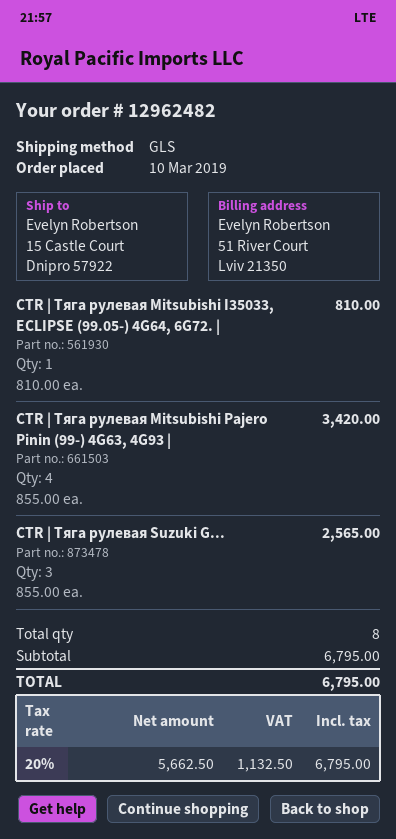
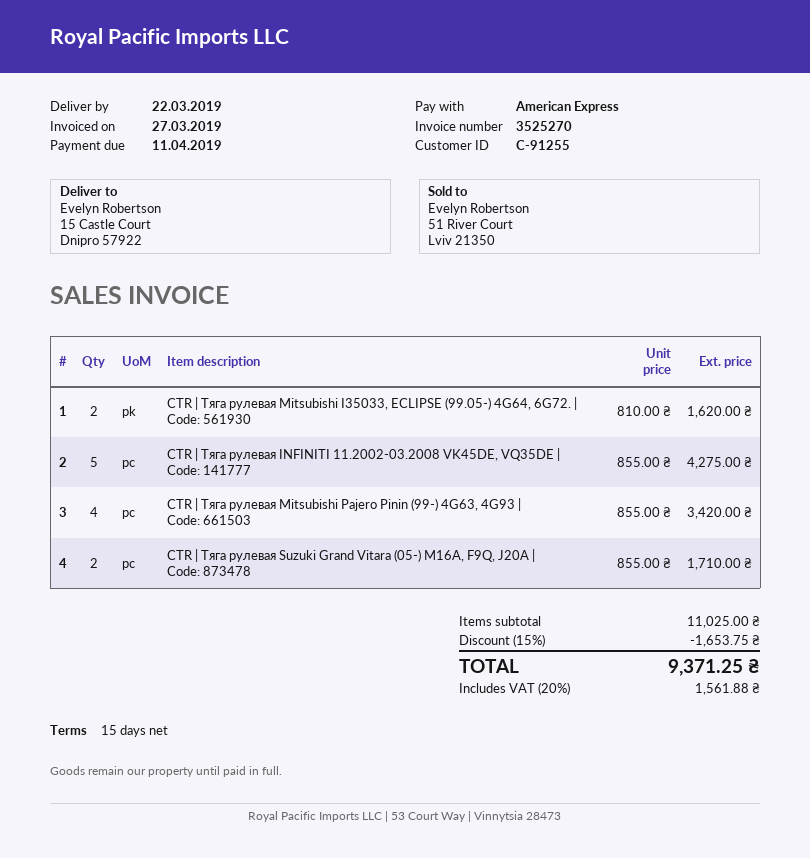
CTR | Тяга рулевая Mitsubishi I35033, ECLIPSE (99.05-) 4G64, 6G72. |: 1 x 810.00 = 810.00 -> 2 x 810.00 = 1620.00
CTR | Тяга рулевая Suzuki G...: 3 x 855.00 = 2565.00 -> 2 x 855.00 = 1710.00
CTR | Тяга рулевая INFINITI 11.2002-03.2008 VK45DE, VQ35DE |: none -> 5 x 855.00 = 4275.00
subtotal: 6795.00 -> 11025.00
discount: none -> 15% = 1653.75
tax: 20% = 1132.50 -> 20% = 1561.88
total: 6795.00 -> 9371.25

